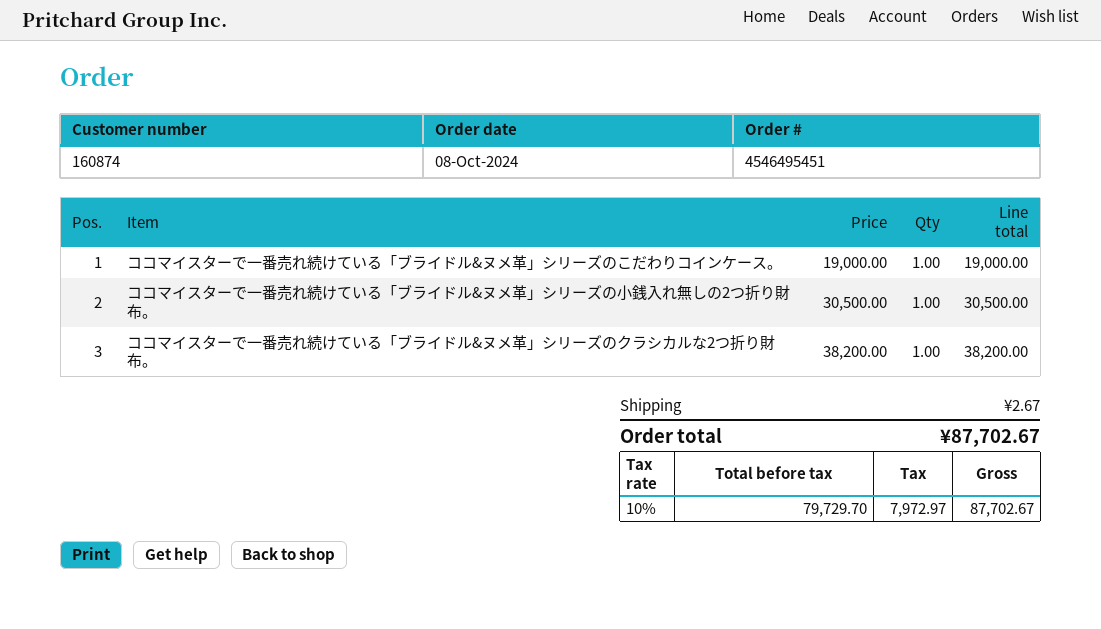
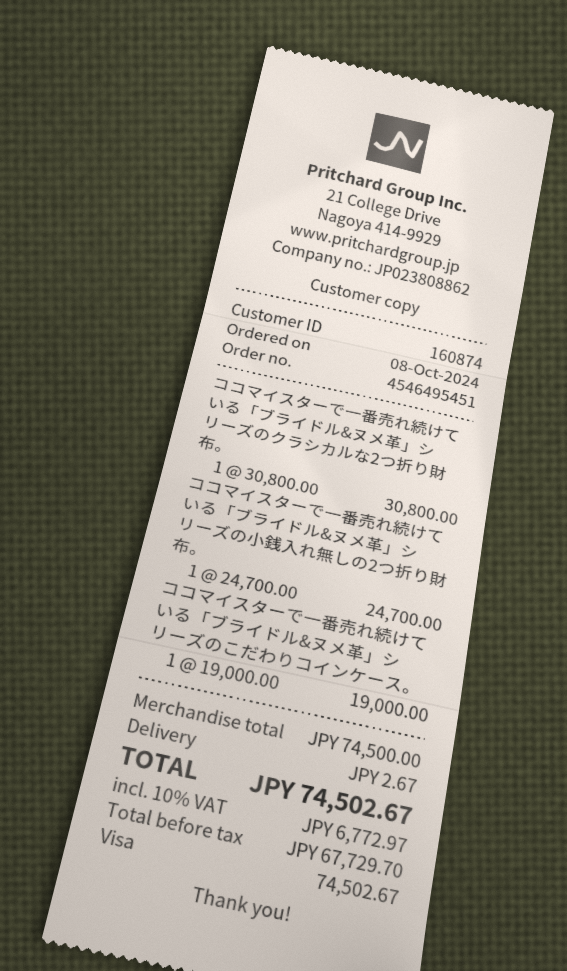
ココマイスターで一番売れ続けている「ブライドル&ヌメ革」シリーズの小銭入れ無しの2つ折り財布。: 1 x 30500.00 = 30500.00 -> 1 x 24700.00 = 24700.00
ココマイスターで一番売れ続けている「ブライドル&ヌメ革」シリーズのクラシカルな2つ折り財布。: 1 x 38200.00 = 38200.00 -> 1 x 30800.00 = 30800.00
net: 79729.70 -> 67729.70
tax: 10% = 7972.97 -> 10% = 6772.97
total: 87702.67 -> 74502.67

